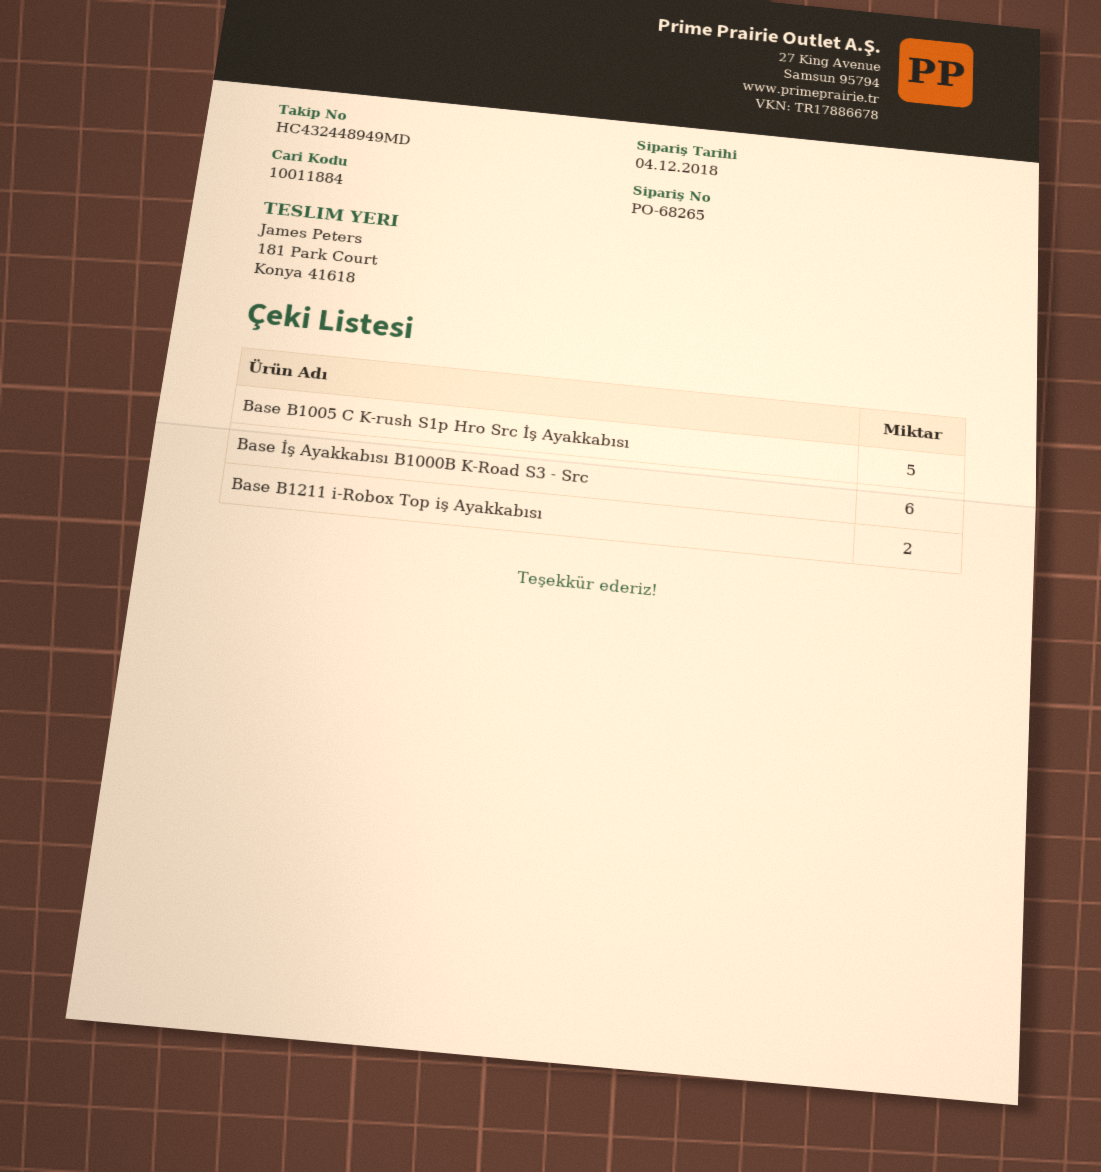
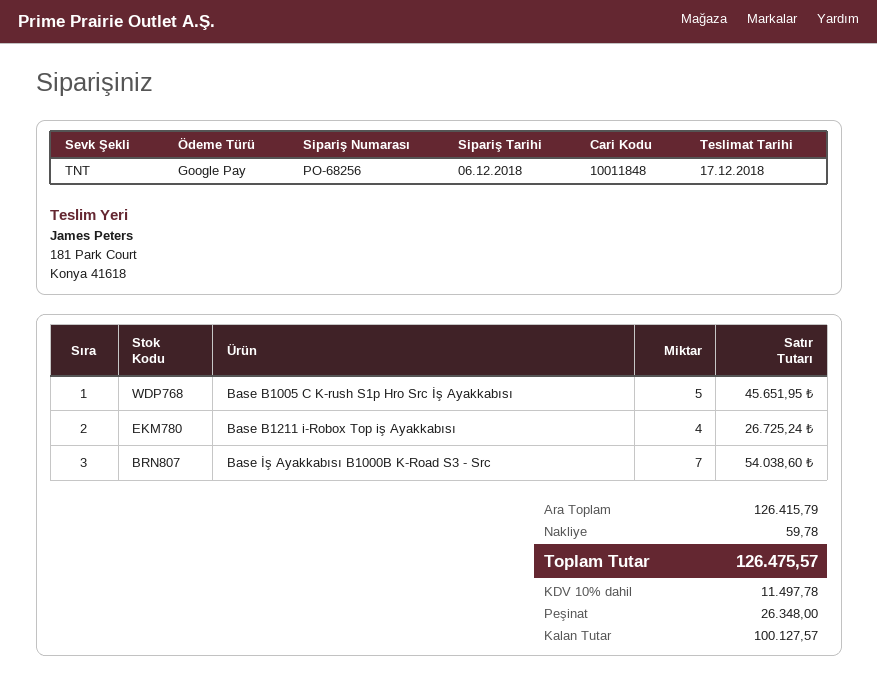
order number: PO-68265 -> PO-68256
order date: 2018-12-04 -> 2018-12-06
customer number: 10011884 -> 10011848
Base İş Ayakkabısı B1000B K-Road S3 - Src: 6 -> 7
Base B1211 i-Robox Top iş Ayakkabısı: 2 -> 4

